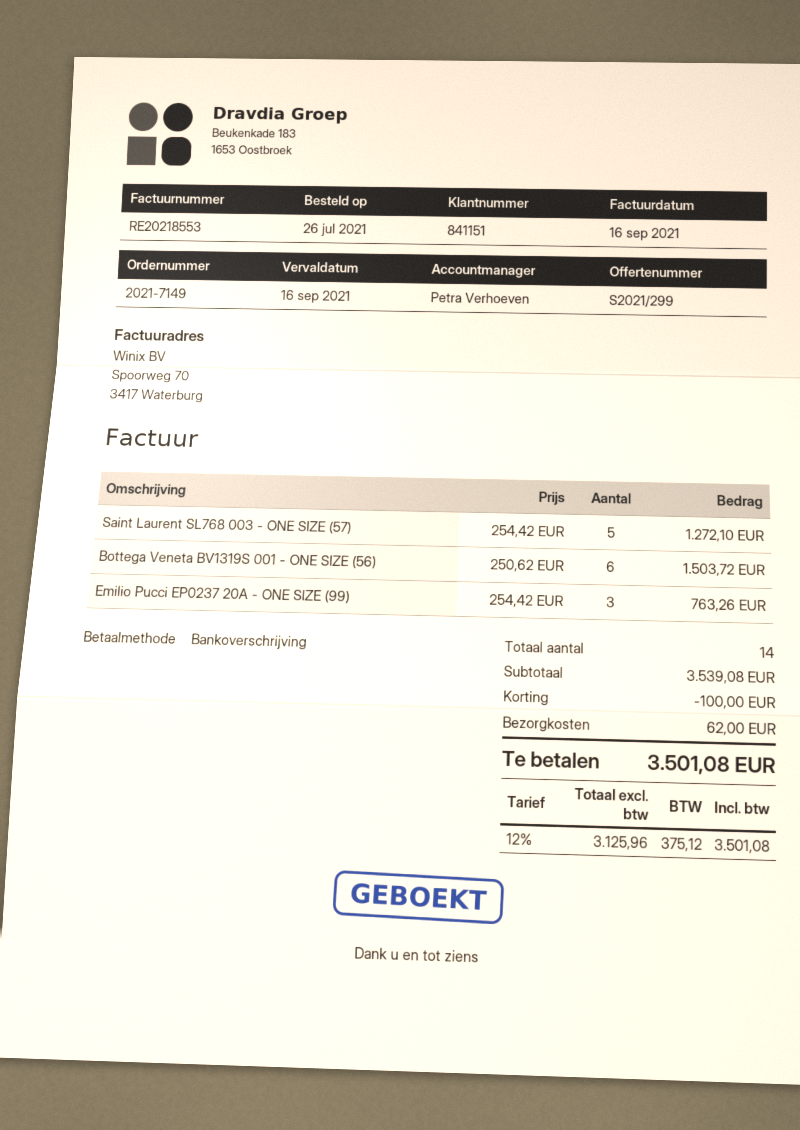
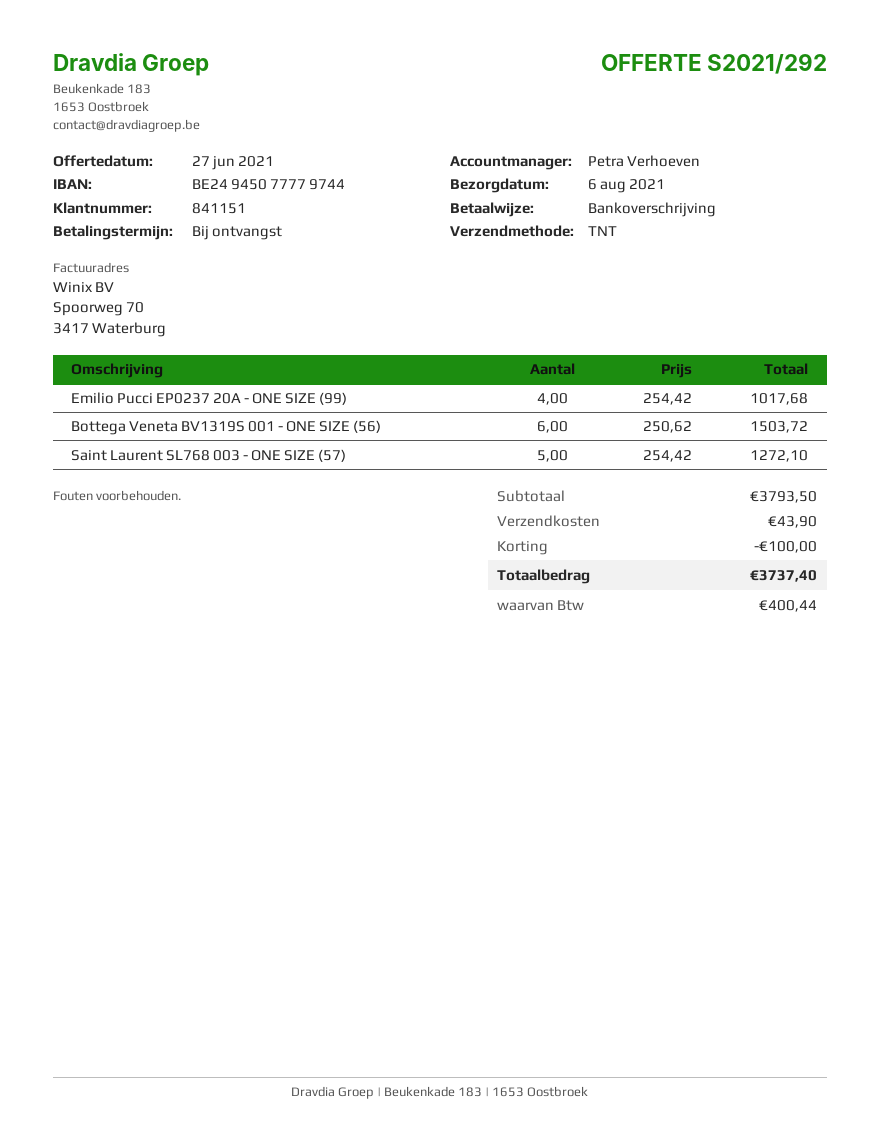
quote number: S2021/299 -> S2021/292
Emilio Pucci EP0237 20A - ONE SIZE (99): 3 x 254.42 = 763.26 -> 4 x 254.42 = 1017.68
subtotal: 3539.08 -> 3793.50
shipping: 62.00 -> 43.90
tax: 375.12 -> 400.44
total: 3501.08 -> 3737.40

